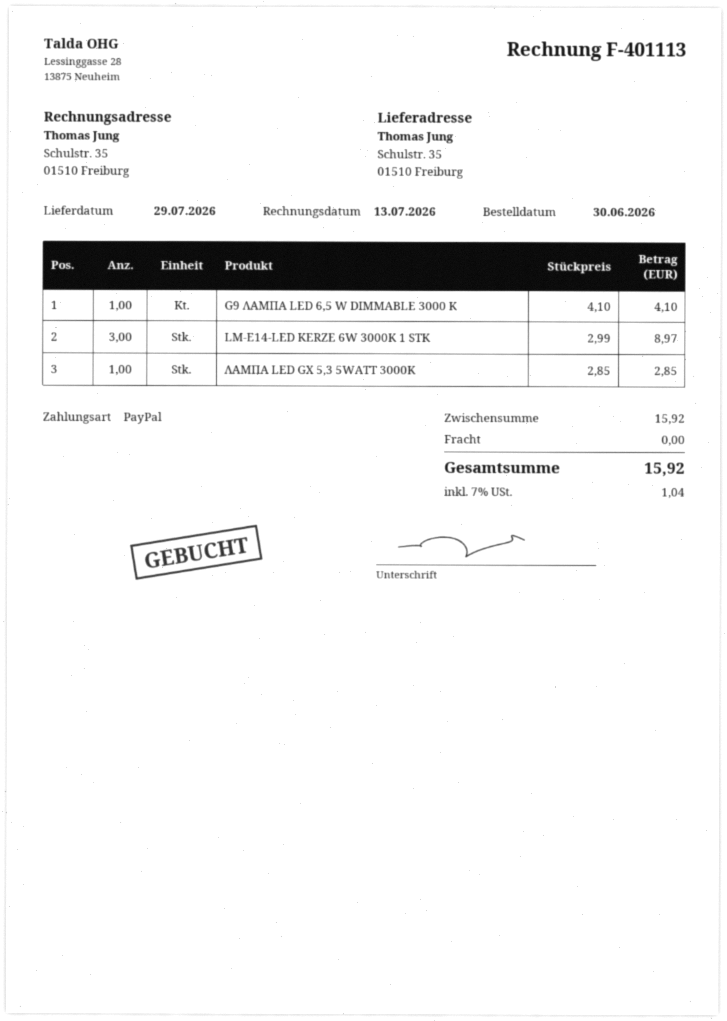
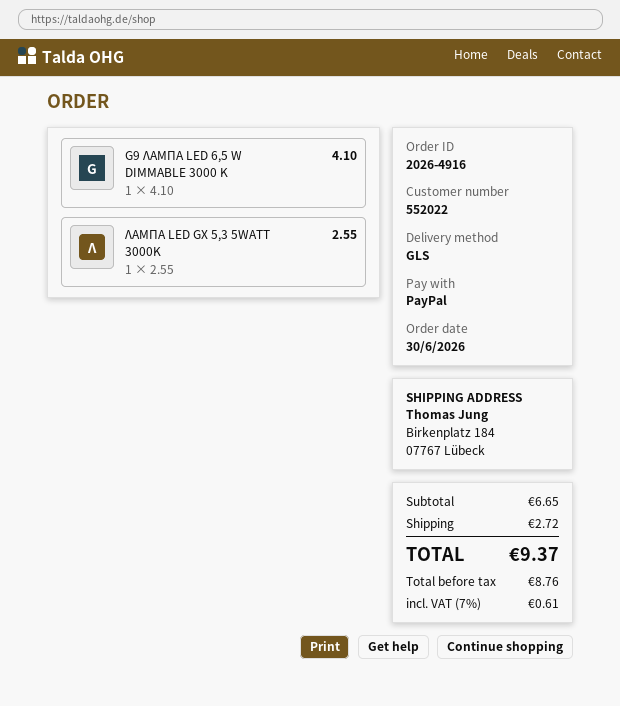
ship to: Schulstr. 35, 01510 Freiburg -> Birkenplatz 184, 07767 Lübeck
LM-E14-LED KERZE 6W 3000K 1 STK: 3 x 2.99 = 8.97 -> none
ΛΑΜΠΑ LED GX 5,3 5WATT 3000K: 1 x 2.85 = 2.85 -> 1 x 2.55 = 2.55
subtotal: 15.92 -> 6.65
shipping: 0.00 -> 2.72
tax: 7% = 1.04 -> 7% = 0.61
total: 15.92 -> 9.37

